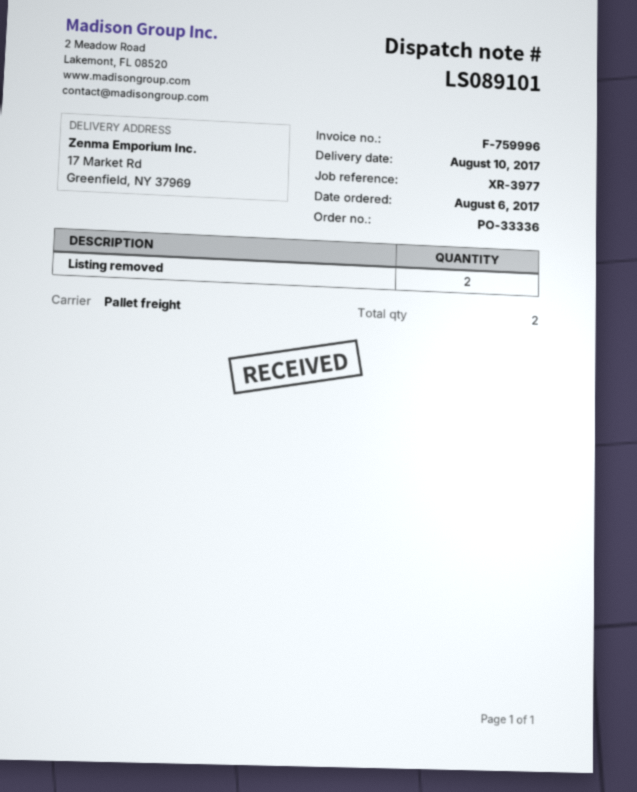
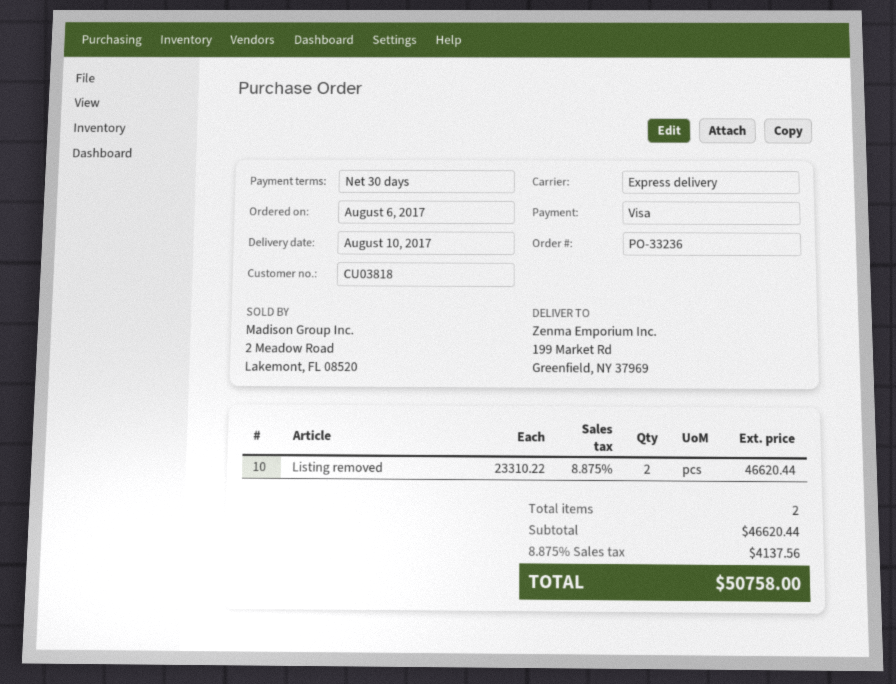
order number: PO-33336 -> PO-33236
shipping method: pallet freight -> express
ship to: 17 Market Rd, Greenfield, NY 37969 -> 199 Market Rd, Greenfield, NY 37969

